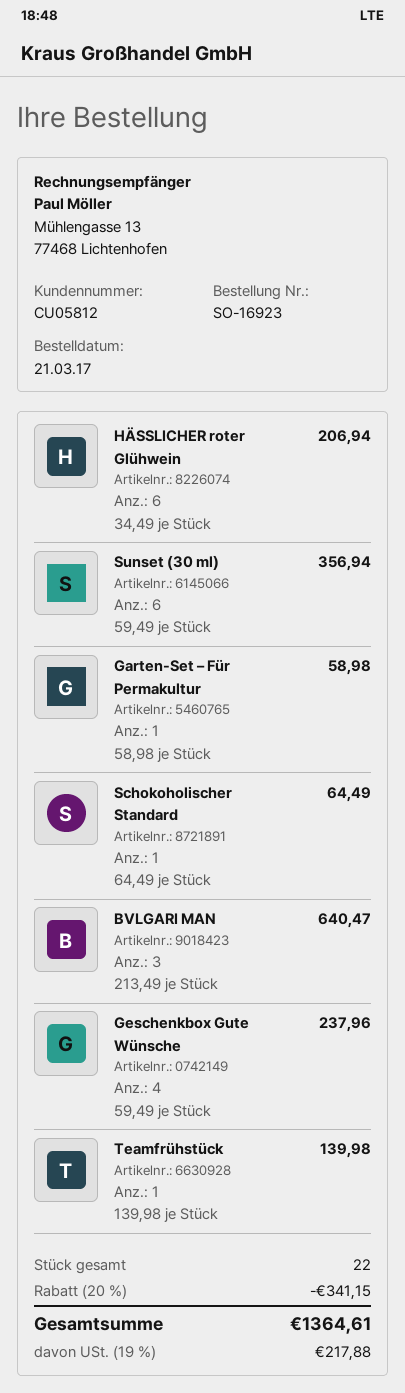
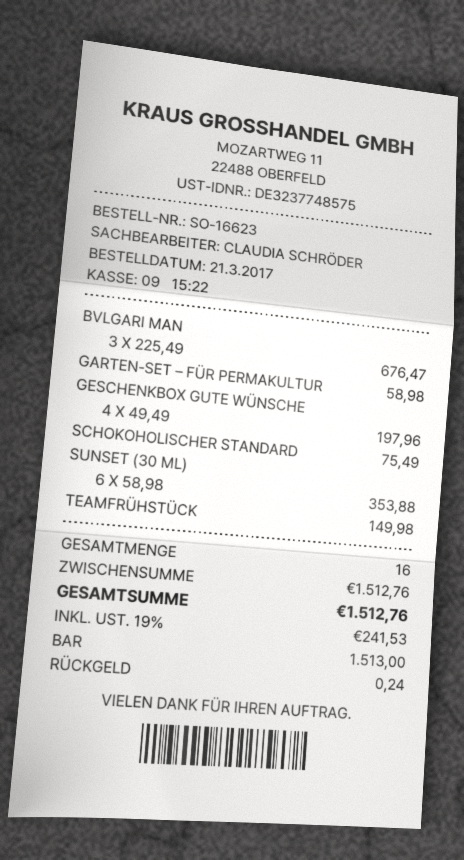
order number: SO-16923 -> SO-16623
HÄSSLICHER roter Glühwein: 6 x 34.49 = 206.94 -> none
Sunset (30 ml): 6 x 59.49 = 356.94 -> 6 x 58.98 = 353.88
Schokoholischer Standard: 1 x 64.49 = 64.49 -> 1 x 75.49 = 75.49
BVLGARI MAN: 3 x 213.49 = 640.47 -> 3 x 225.49 = 676.47
Geschenkbox Gute Wünsche: 4 x 59.49 = 237.96 -> 4 x 49.49 = 197.96
Teamfrühstück: 1 x 139.98 = 139.98 -> 1 x 149.98 = 149.98
total quantity: 22 -> 16
discount: 20% = 341.15 -> none
tax: 19% = 217.88 -> 19% = 241.53
total: 1364.61 -> 1512.76

